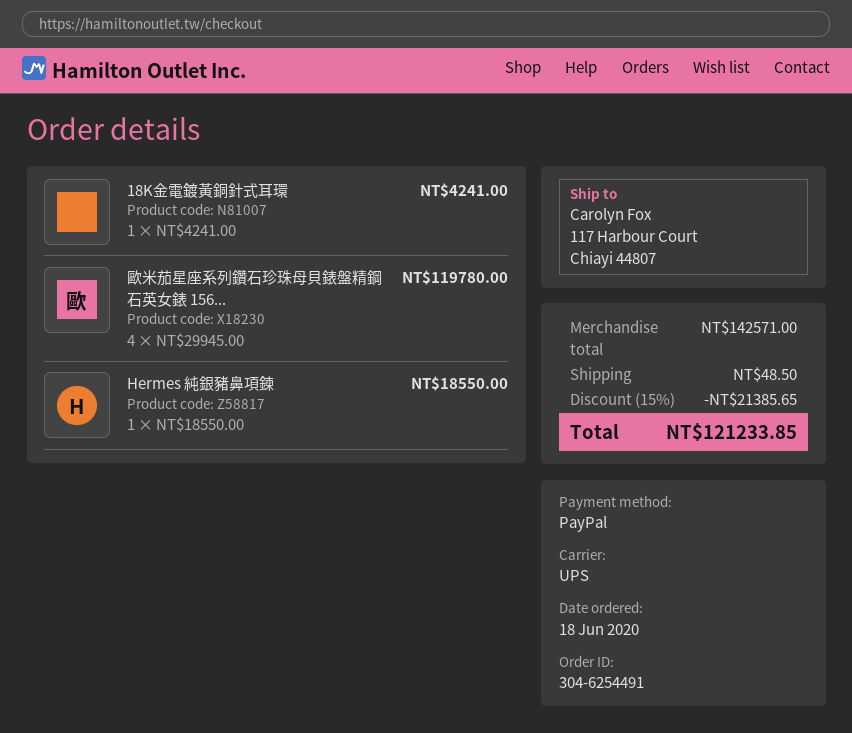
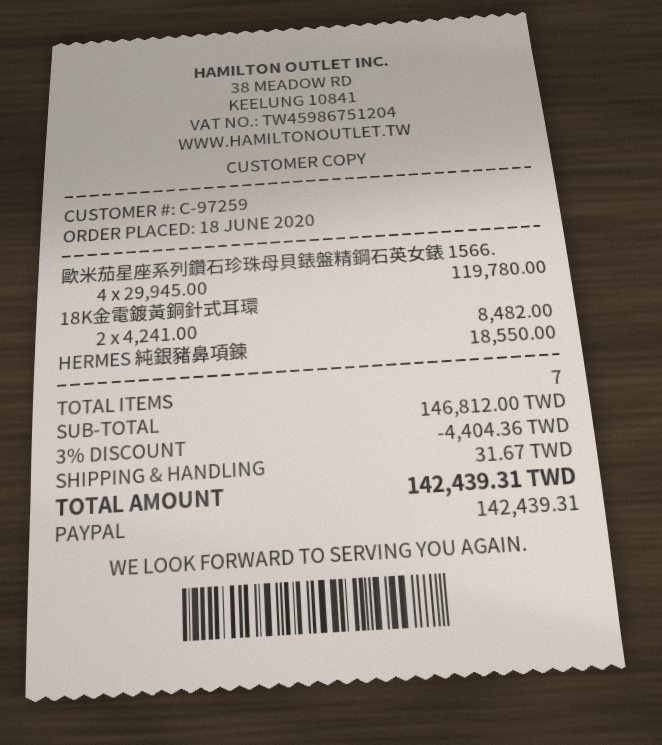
18K金電鍍黃銅針式耳環: 1 x 4241.00 = 4241.00 -> 2 x 4241.00 = 8482.00
subtotal: 142571.00 -> 146812.00
discount: 15% = 21385.65 -> 3% = 4404.36
shipping: 48.50 -> 31.67
total: 121233.85 -> 142439.31

